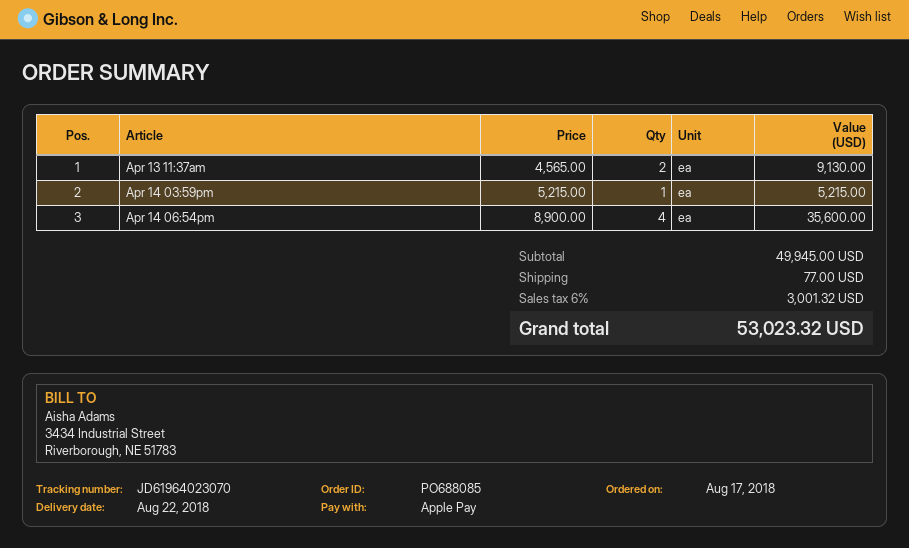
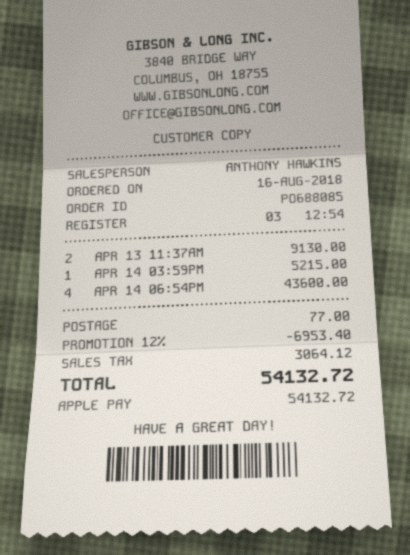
order date: 2018-08-17 -> 2018-08-16
Apr 14 06:54pm: 4 for 35600.00 -> 4 for 43600.00
discount: none -> 12% = 6953.40
tax: 3001.32 -> 3064.12
total: 53023.32 -> 54132.72

